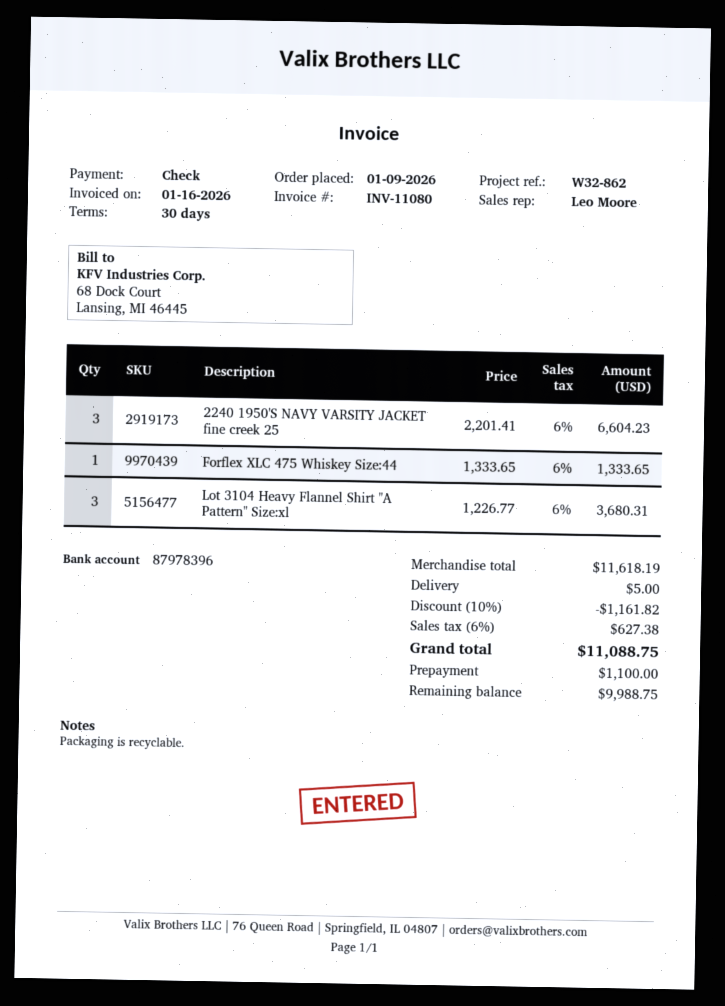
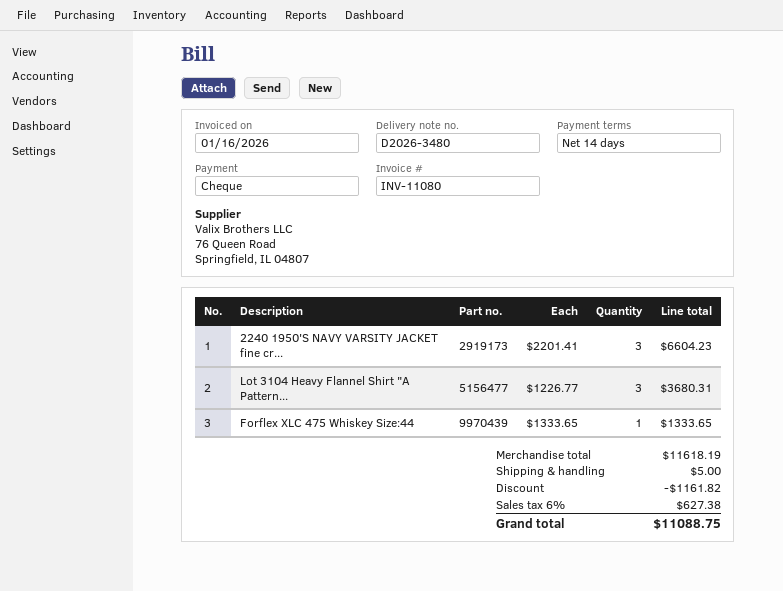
payment terms: 30 days -> 14 days

